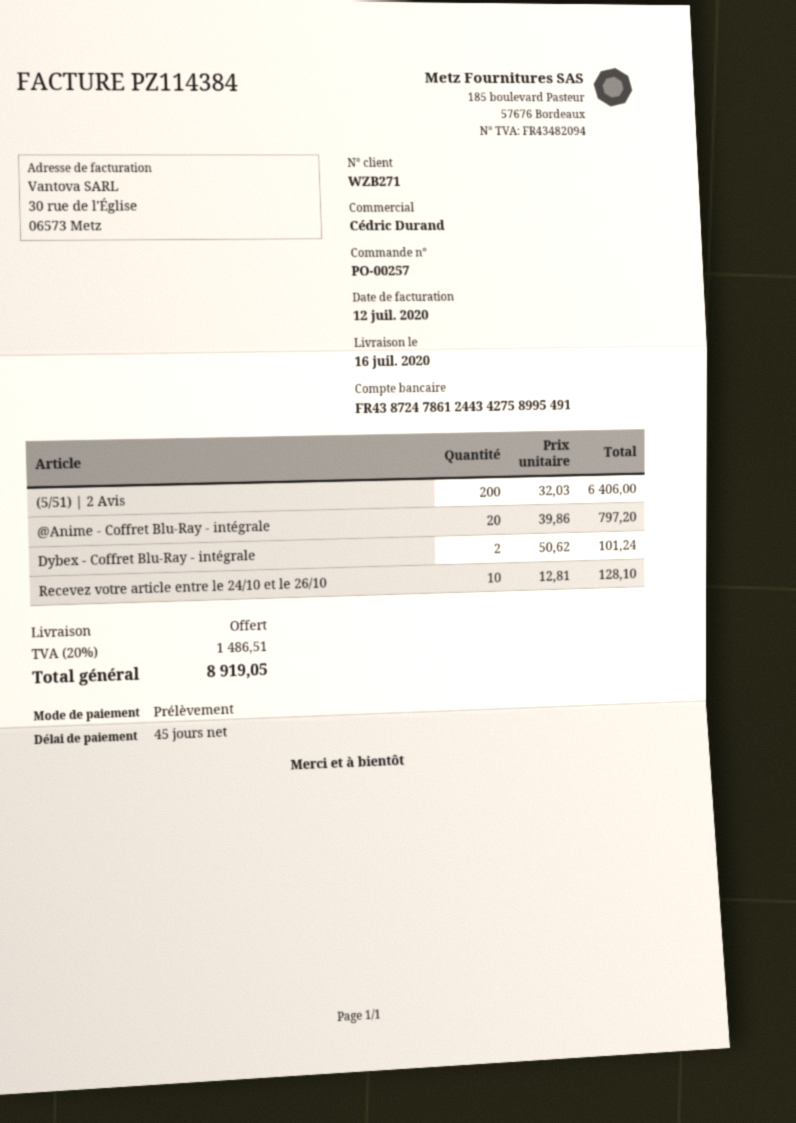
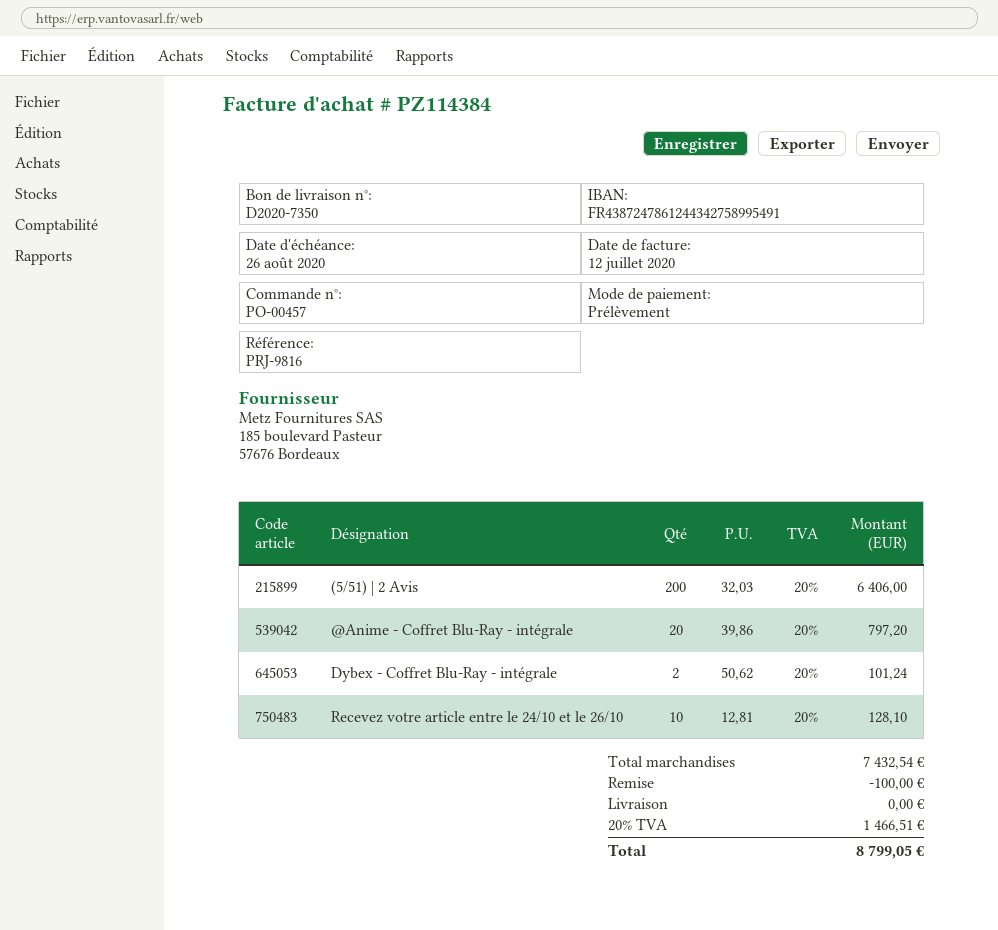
order number: PO-00257 -> PO-00457
discount: none -> 100.00
tax: 20% = 1486.51 -> 20% = 1466.51
total: 8919.05 -> 8799.05

